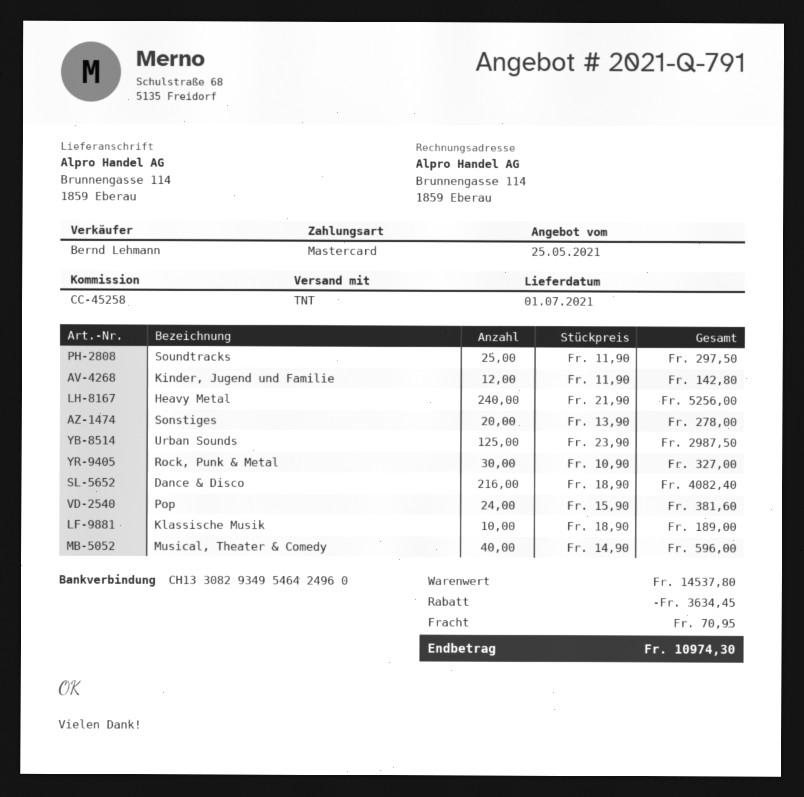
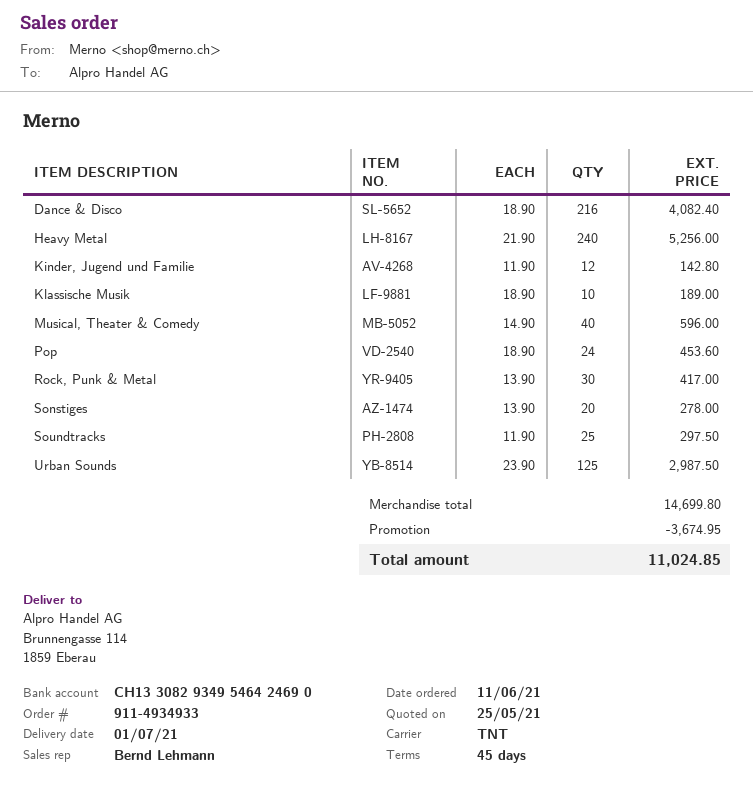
bank account: CH1330829349546424960 -> CH1330829349546424690
Rock, Punk & Metal: 30 x 10.90 = 327.00 -> 30 x 13.90 = 417.00
Pop: 24 x 15.90 = 381.60 -> 24 x 18.90 = 453.60
subtotal: 14537.80 -> 14699.80
discount: 3634.45 -> 3674.95
shipping: 70.95 -> none
total: 10974.30 -> 11024.85

